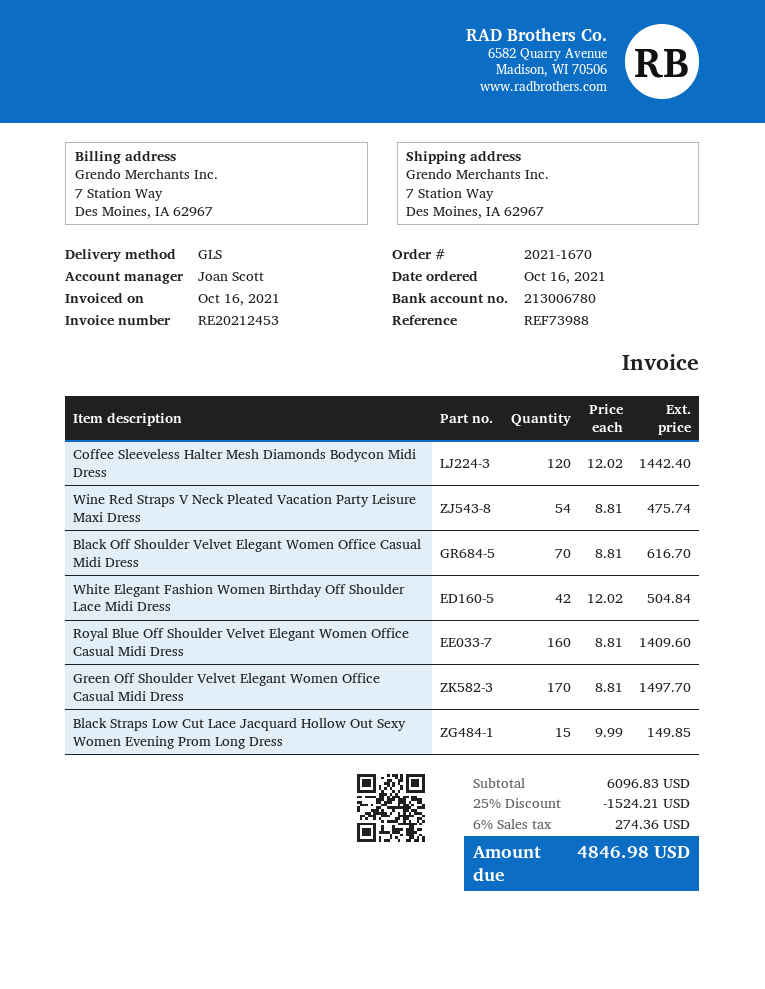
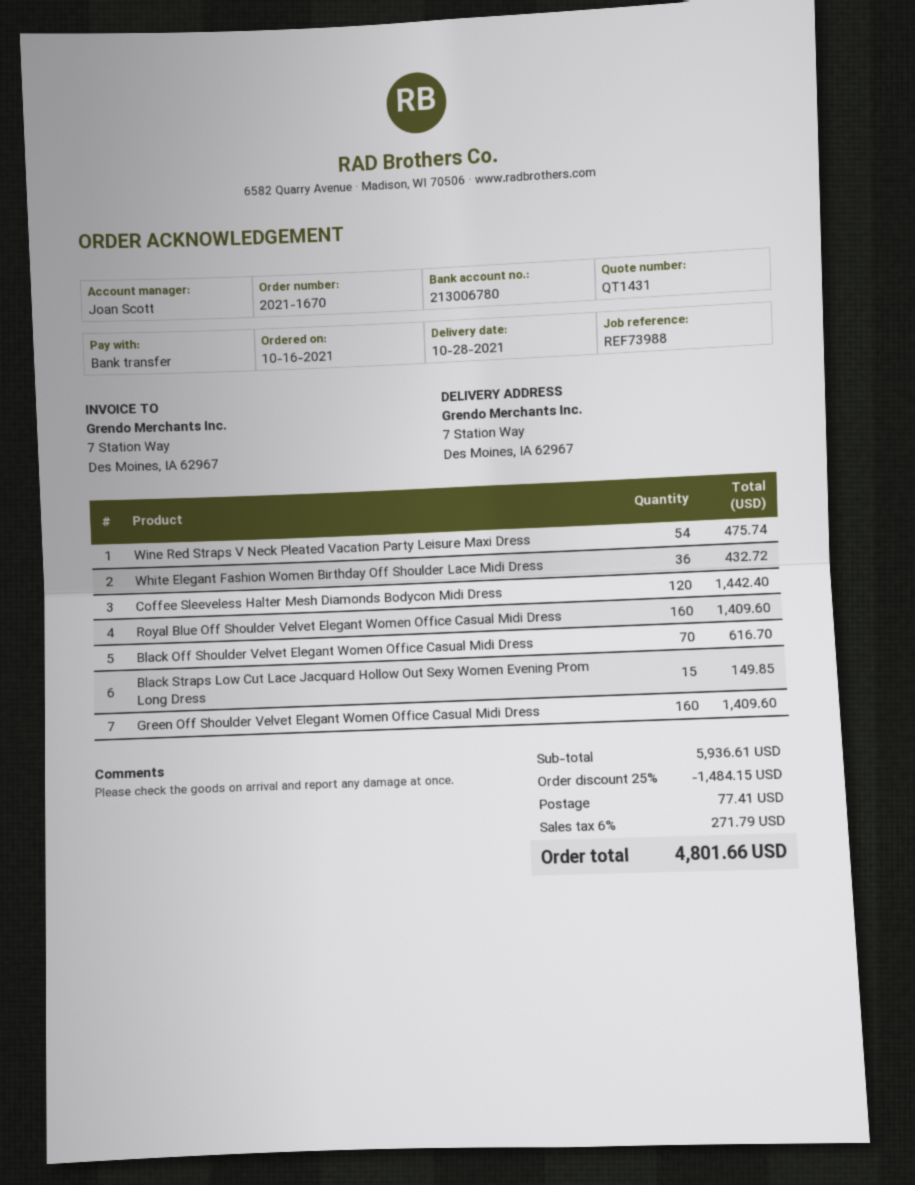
White Elegant Fashion Women Birthday Off Shoulder Lace Midi Dress: 42 for 504.84 -> 36 for 432.72
Green Off Shoulder Velvet Elegant Women Office Casual Midi Dress: 170 for 1497.70 -> 160 for 1409.60
subtotal: 6096.83 -> 5936.61
discount: 25% = 1524.21 -> 25% = 1484.15
shipping: none -> 77.41
tax: 6% = 274.36 -> 6% = 271.79
total: 4846.98 -> 4801.66

